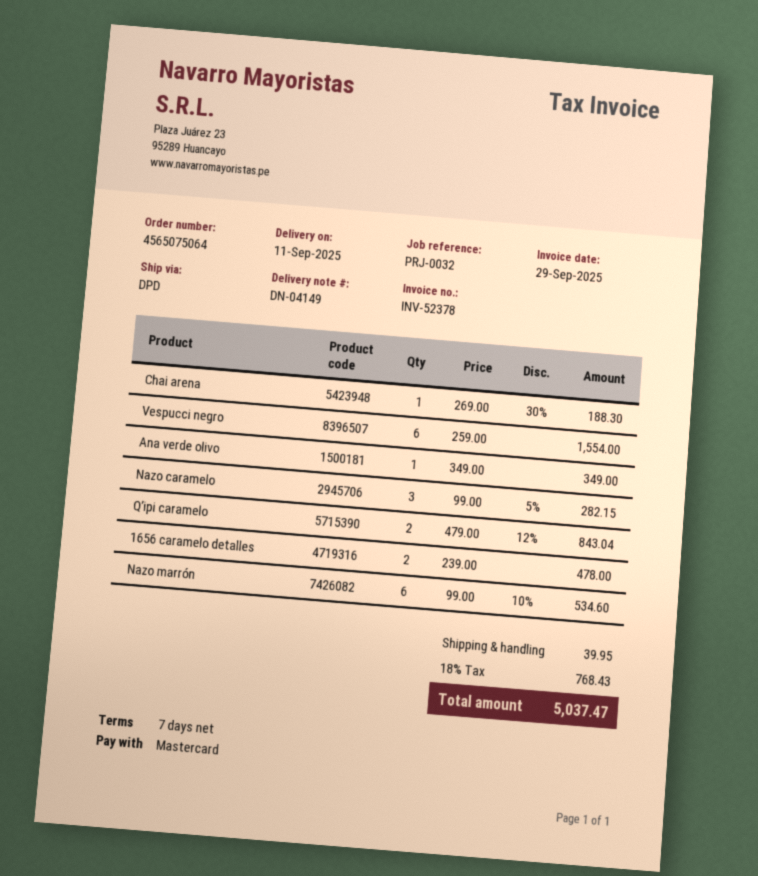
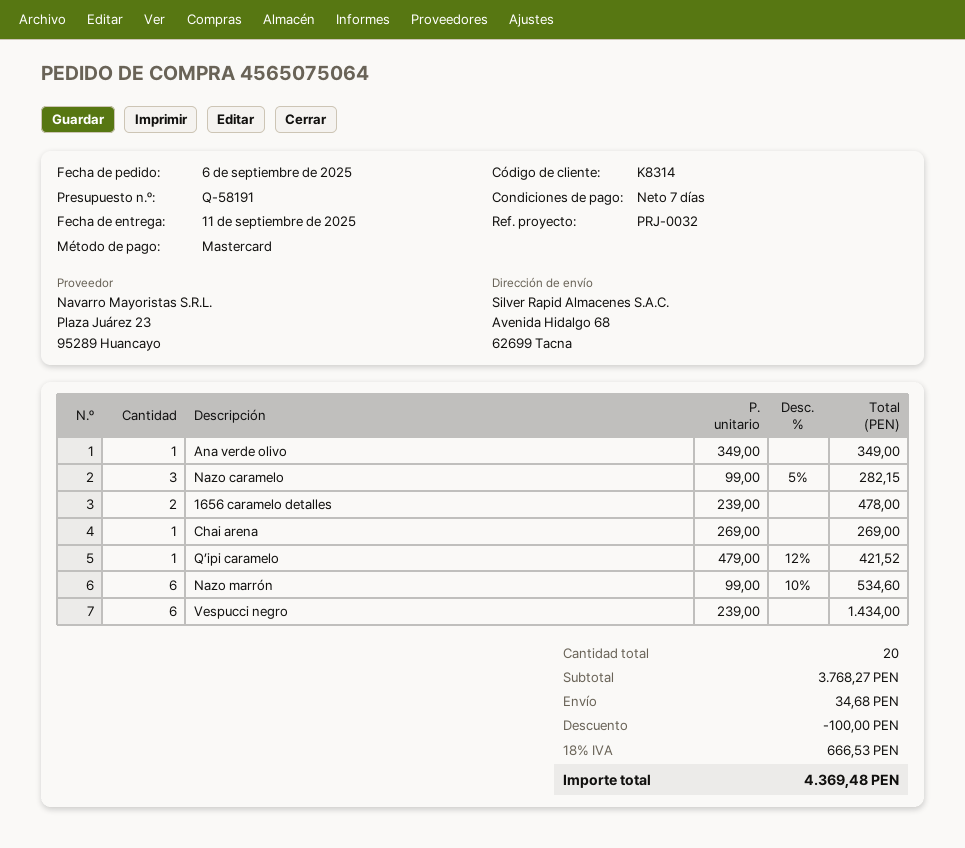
Chai arena: 1 x 269.00 - 30% = 188.30 -> 1 x 269.00 = 269.00
Vespucci negro: 6 x 259.00 = 1554.00 -> 6 x 239.00 = 1434.00
Q’ipi caramelo: 2 x 479.00 - 12% = 843.04 -> 1 x 479.00 - 12% = 421.52
discount: none -> 100.00
shipping: 39.95 -> 34.68
tax: 18% = 768.43 -> 18% = 666.53
total: 5037.47 -> 4369.48

